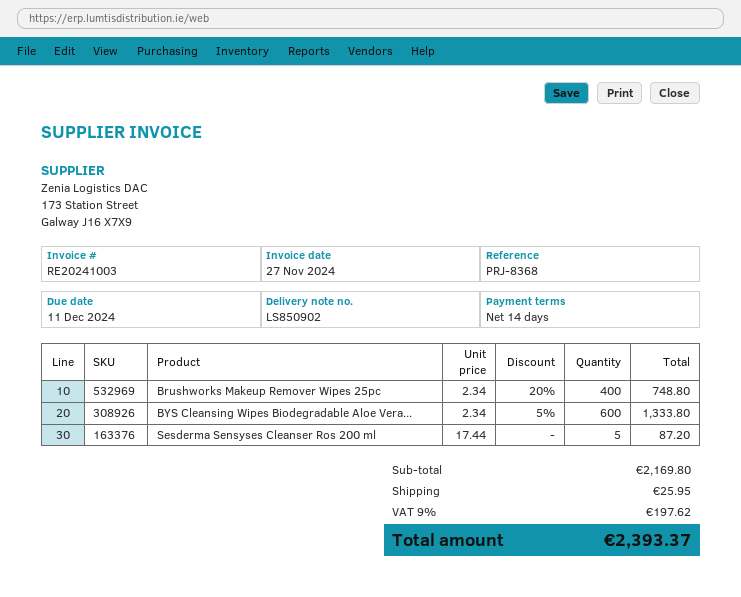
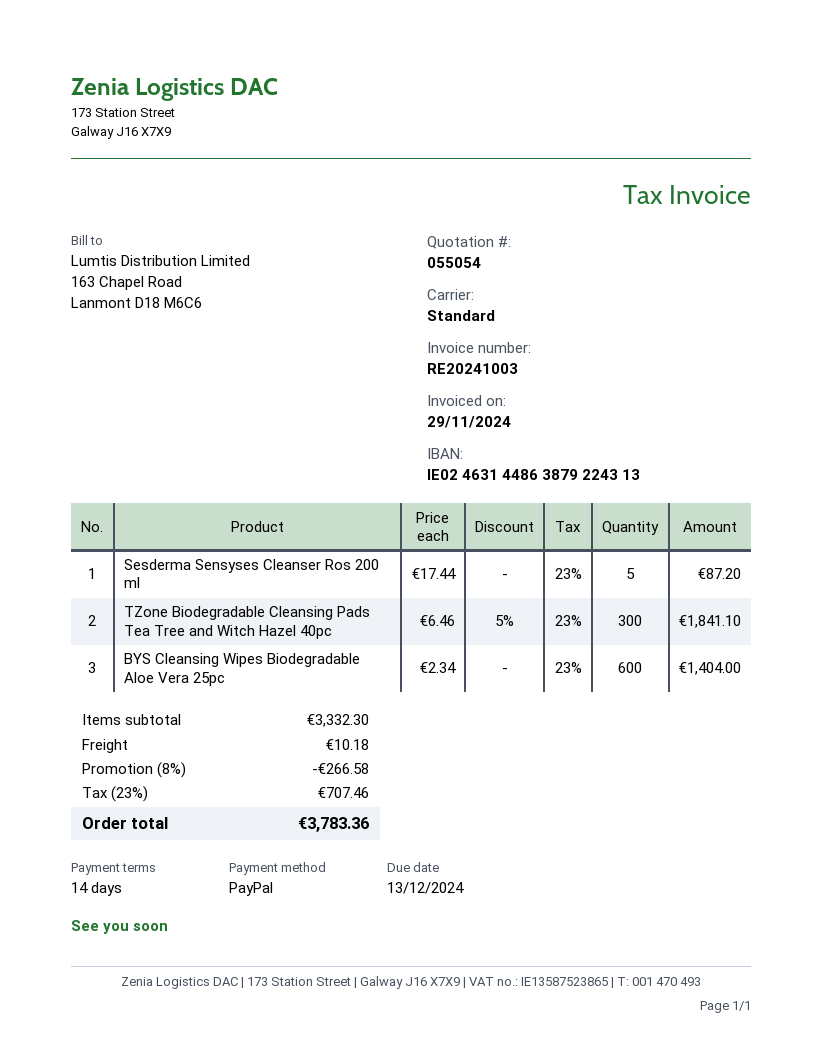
invoice date: 2024-11-27 -> 2024-11-29
due date: 2024-12-11 -> 2024-12-13
Brushworks Makeup Remover Wipes 25pc: 400 x 2.34 - 20% = 748.80 -> none
BYS Cleansing Wipes Biodegradable Aloe Vera...: 600 x 2.34 - 5% = 1333.80 -> 600 x 2.34 = 1404.00
TZone Biodegradable Cleansing Pads Tea Tree and Witch Hazel 40pc: none -> 300 x 6.46 - 5% = 1841.10
subtotal: 2169.80 -> 3332.30
discount: none -> 8% = 266.58
shipping: 25.95 -> 10.18
tax: 9% = 197.62 -> 23% = 707.46
total: 2393.37 -> 3783.36

